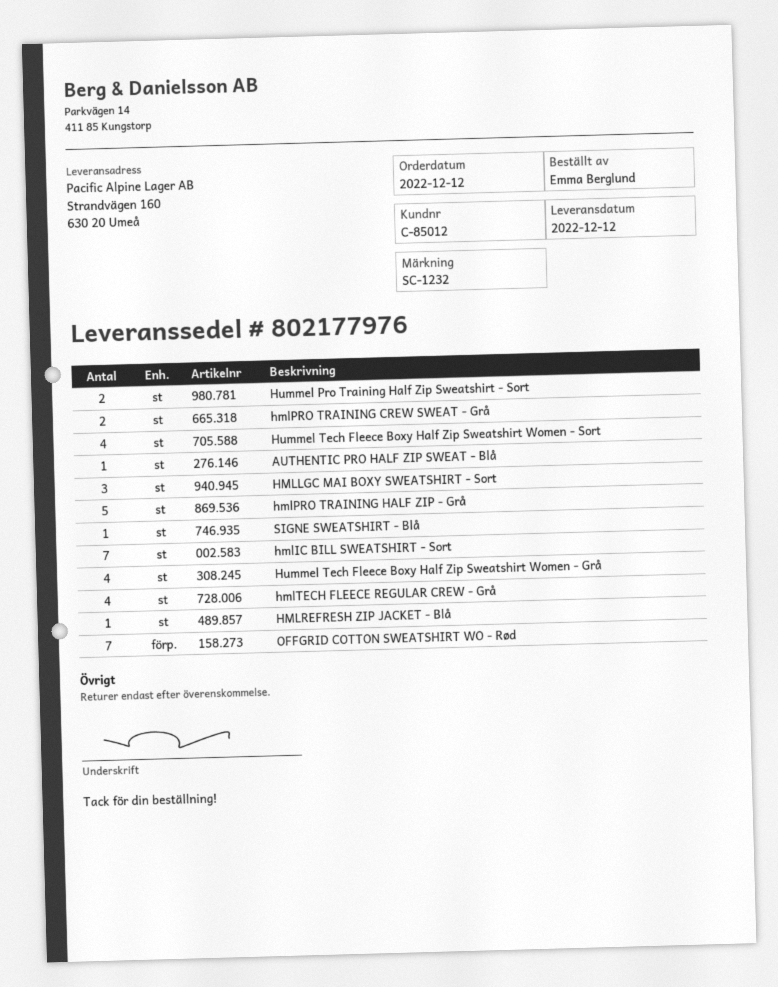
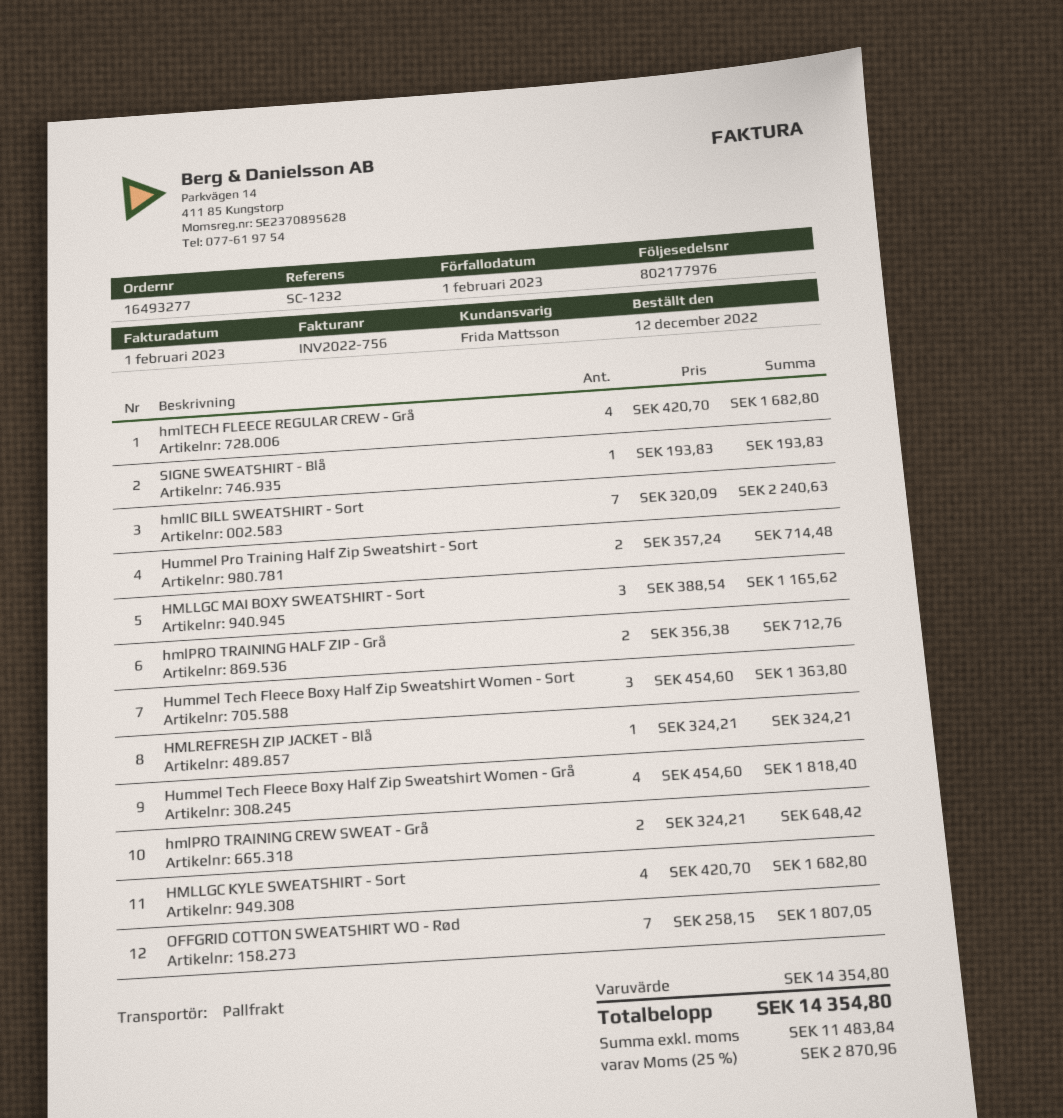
Hummel Tech Fleece Boxy Half Zip Sweatshirt Women - Sort: 4 -> 3
AUTHENTIC PRO HALF ZIP SWEAT - Blå: 1 -> none
hmlPRO TRAINING HALF ZIP - Grå: 5 -> 2
HMLLGC KYLE SWEATSHIRT - Sort: none -> 4

